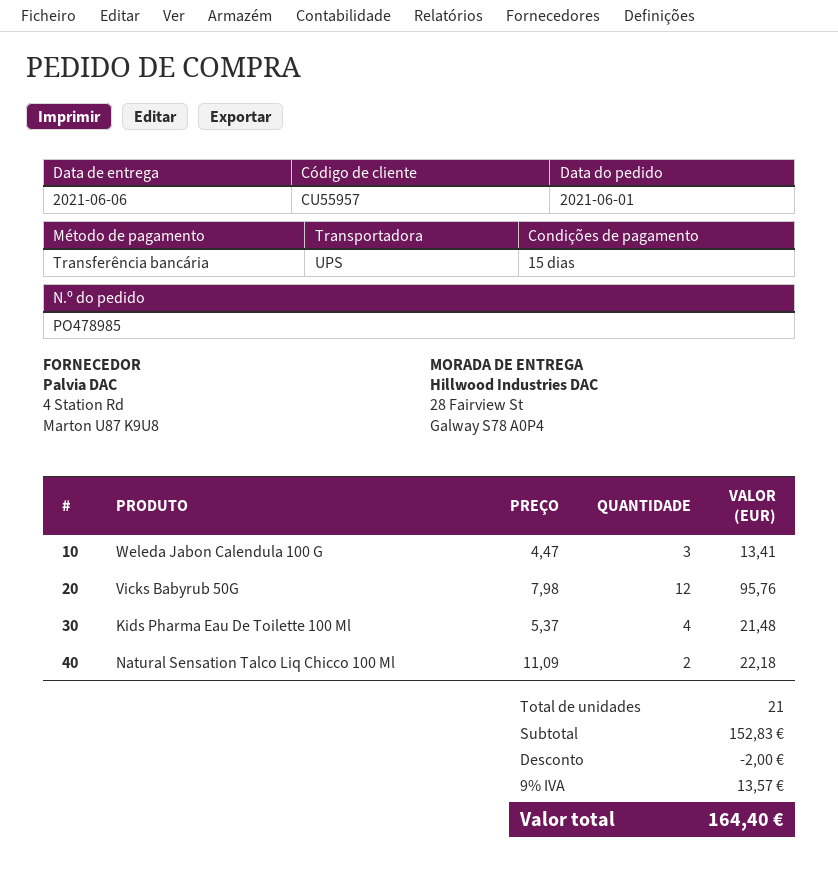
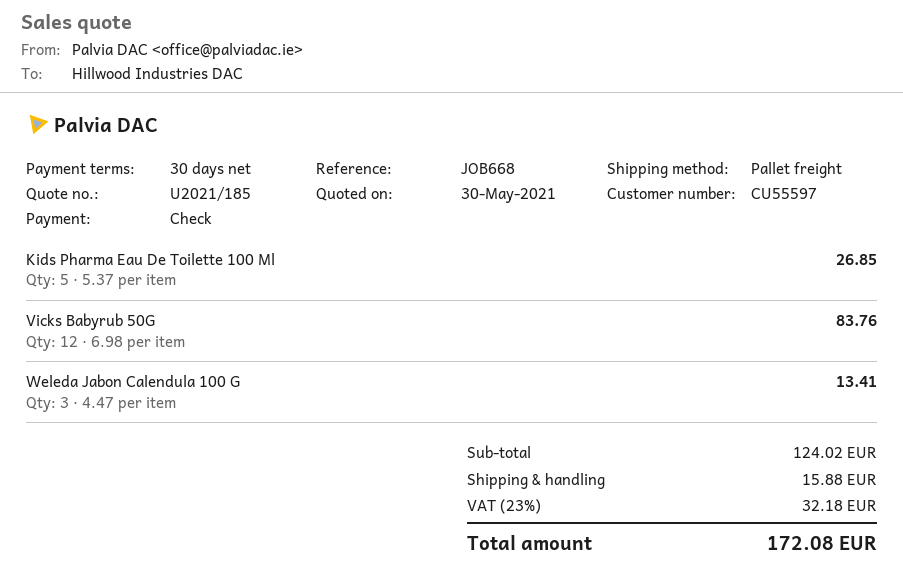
payment terms: 15 days -> 30 days
customer number: CU55957 -> CU55597
payment method: bank transfer -> cheque
shipping method: UPS -> pallet freight
Vicks Babyrub 50G: 12 x 7.98 = 95.76 -> 12 x 6.98 = 83.76
Kids Pharma Eau De Toilette 100 Ml: 4 x 5.37 = 21.48 -> 5 x 5.37 = 26.85
Natural Sensation Talco Liq Chicco 100 Ml: 2 x 11.09 = 22.18 -> none
subtotal: 152.83 -> 124.02
discount: 2.00 -> none
shipping: none -> 15.88
tax: 9% = 13.57 -> 23% = 32.18
total: 164.40 -> 172.08

